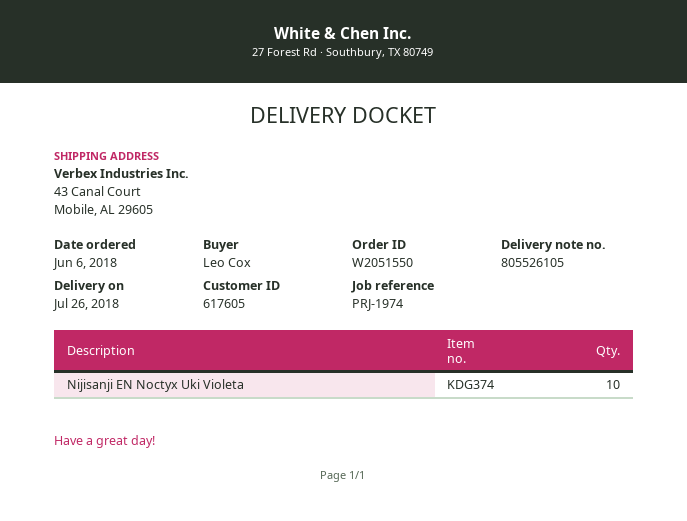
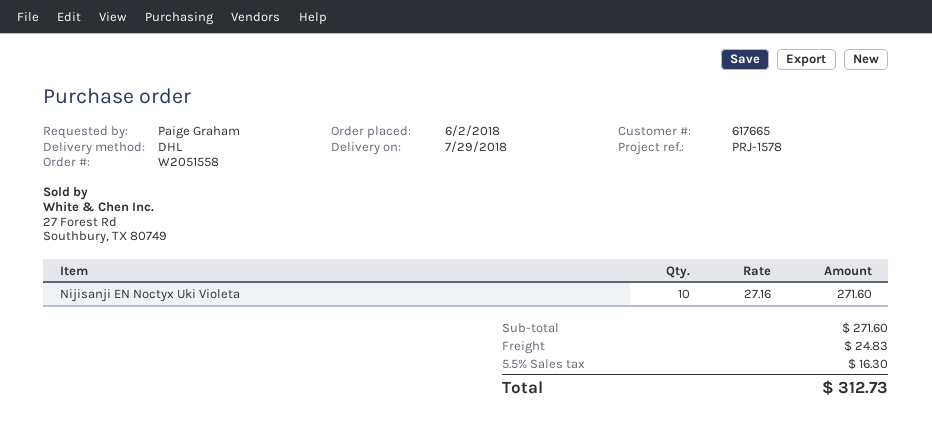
order number: W2051550 -> W2051558
order date: 2018-06-06 -> 2018-06-02
delivery date: 2018-07-26 -> 2018-07-29
customer number: 617605 -> 617665
reference: PRJ-1974 -> PRJ-1578
ordered by: Leo Cox -> Paige Graham

